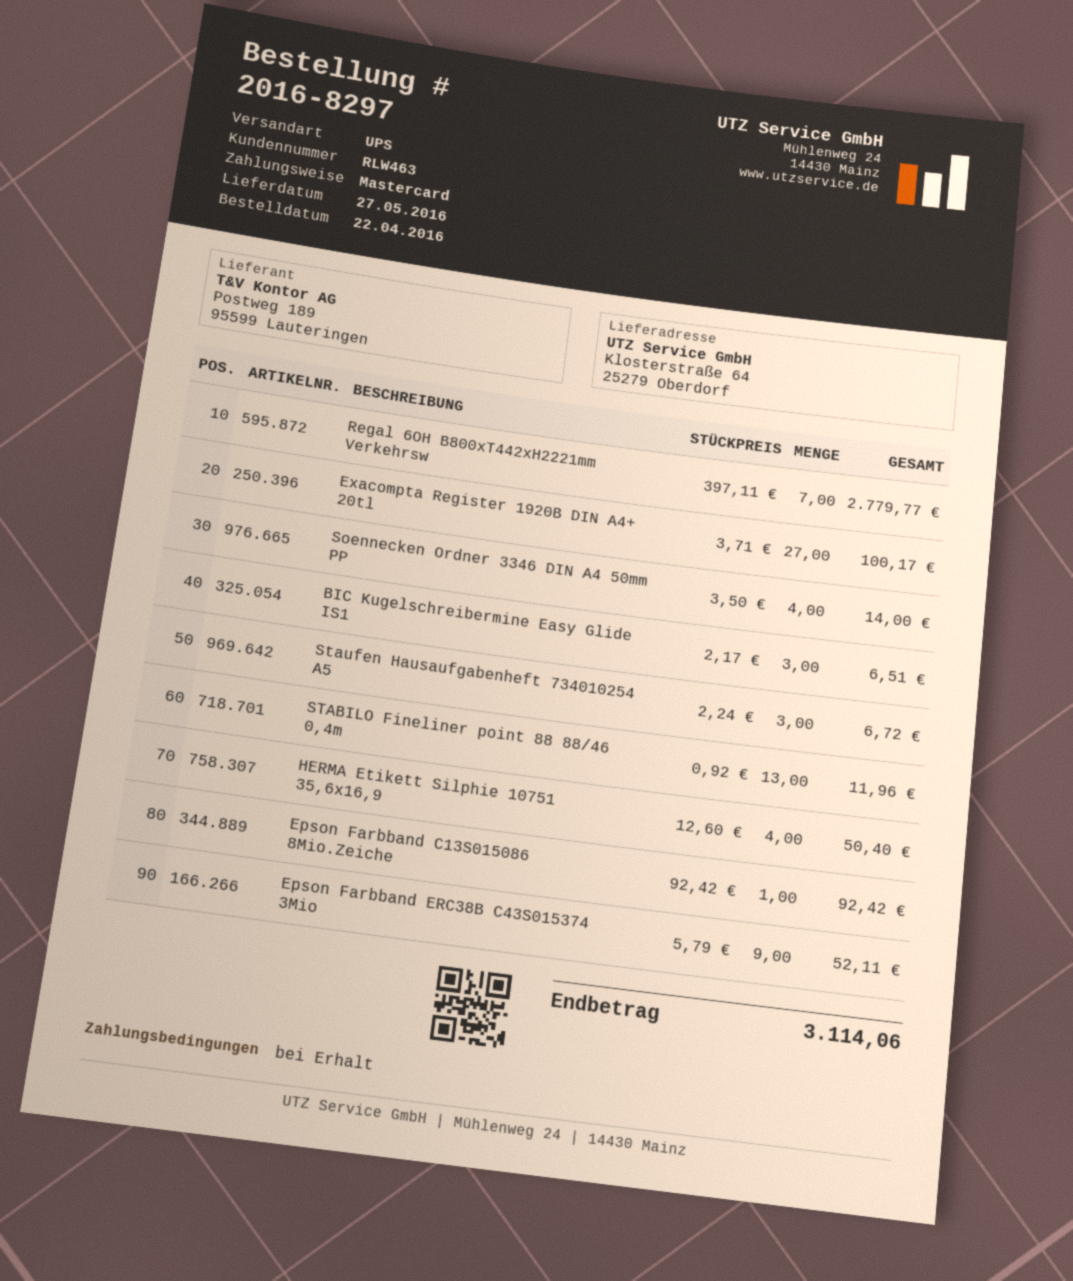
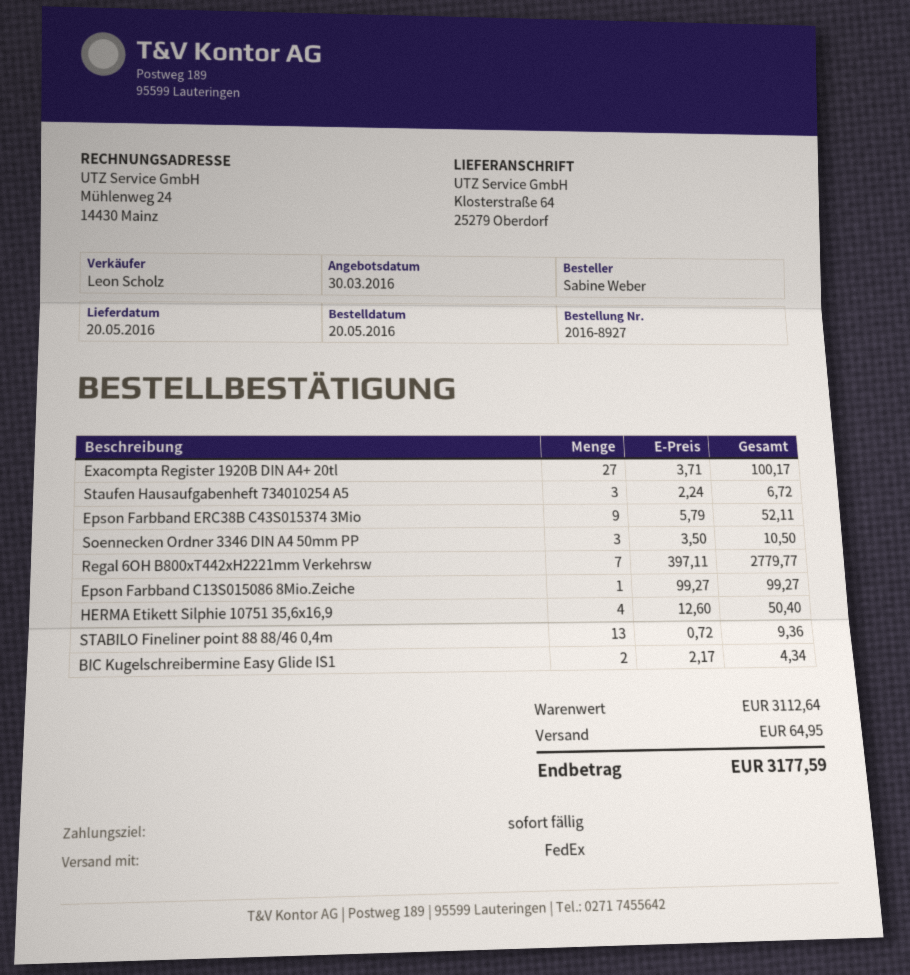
order number: 2016-8297 -> 2016-8927
order date: 2016-04-22 -> 2016-05-20
delivery date: 2016-05-27 -> 2016-05-20
shipping method: UPS -> FedEx
Soennecken Ordner 3346 DIN A4 50mm PP: 4 x 3.50 = 14.00 -> 3 x 3.50 = 10.50
BIC Kugelschreibermine Easy Glide IS1: 3 x 2.17 = 6.51 -> 2 x 2.17 = 4.34
STABILO Fineliner point 88 88/46 0,4m: 13 x 0.92 = 11.96 -> 13 x 0.72 = 9.36
Epson Farbband C13S015086 8Mio.Zeiche: 1 x 92.42 = 92.42 -> 1 x 99.27 = 99.27
shipping: none -> 64.95
total: 3114.06 -> 3177.59

